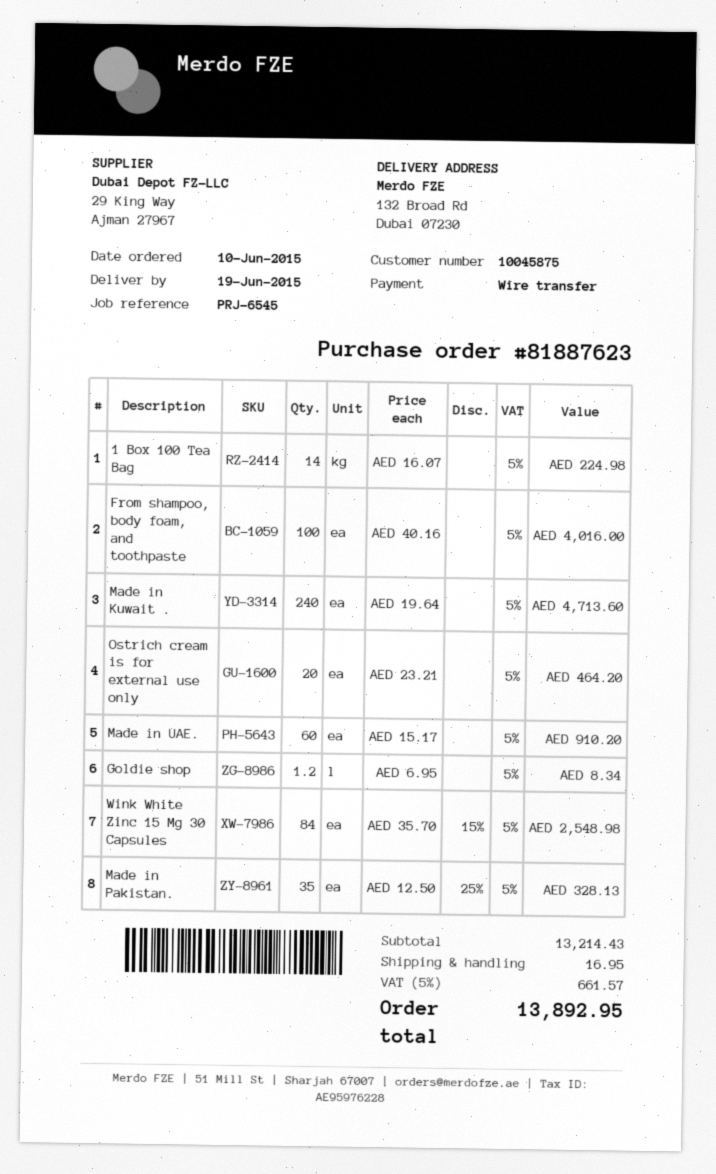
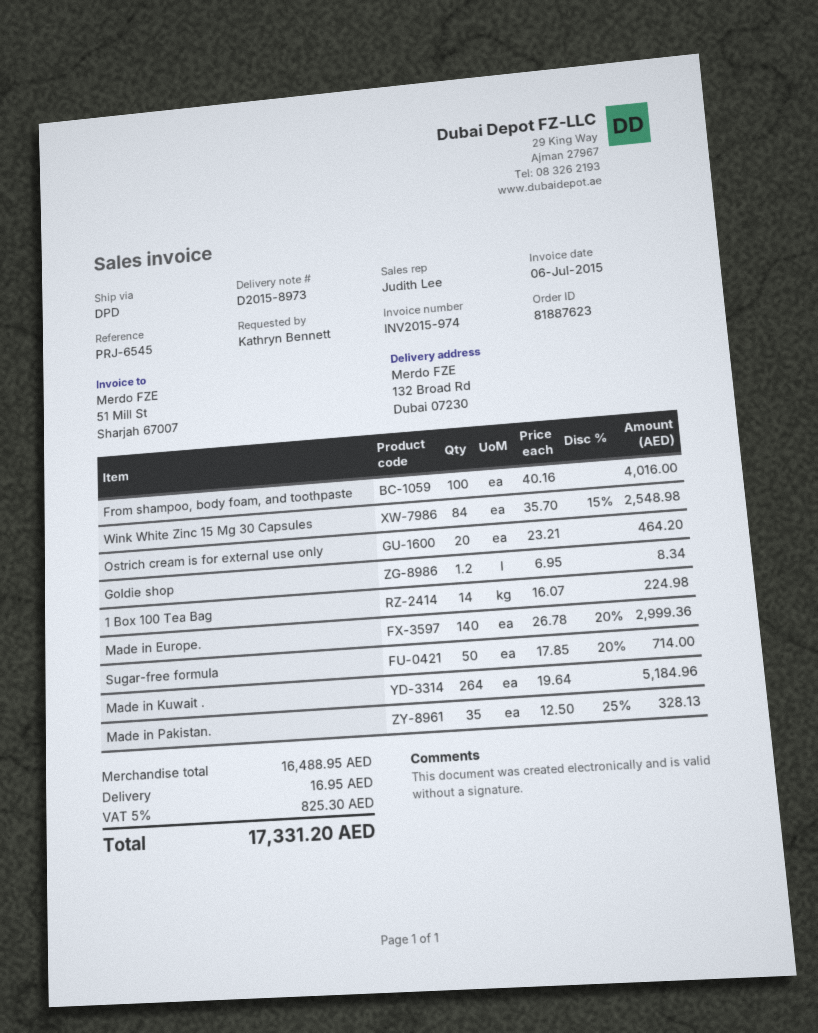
Made in Kuwait .: 240 x 19.64 = 4713.60 -> 264 x 19.64 = 5184.96
Made in UAE.: 60 x 15.17 = 910.20 -> none
Made in Europe.: none -> 140 x 26.78 - 20% = 2999.36
Sugar-free formula: none -> 50 x 17.85 - 20% = 714.00
subtotal: 13214.43 -> 16488.95
tax: 5% = 661.57 -> 5% = 825.30
total: 13892.95 -> 17331.20

